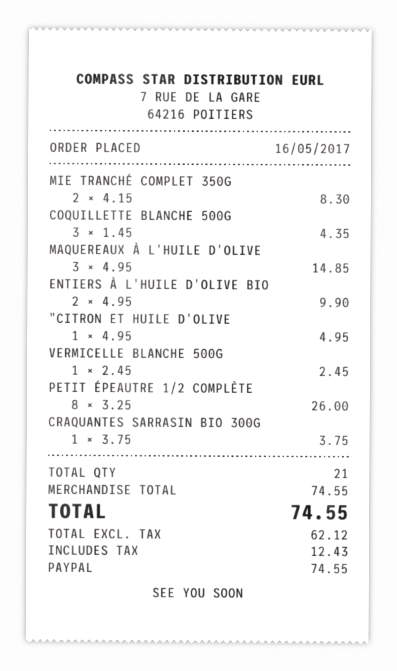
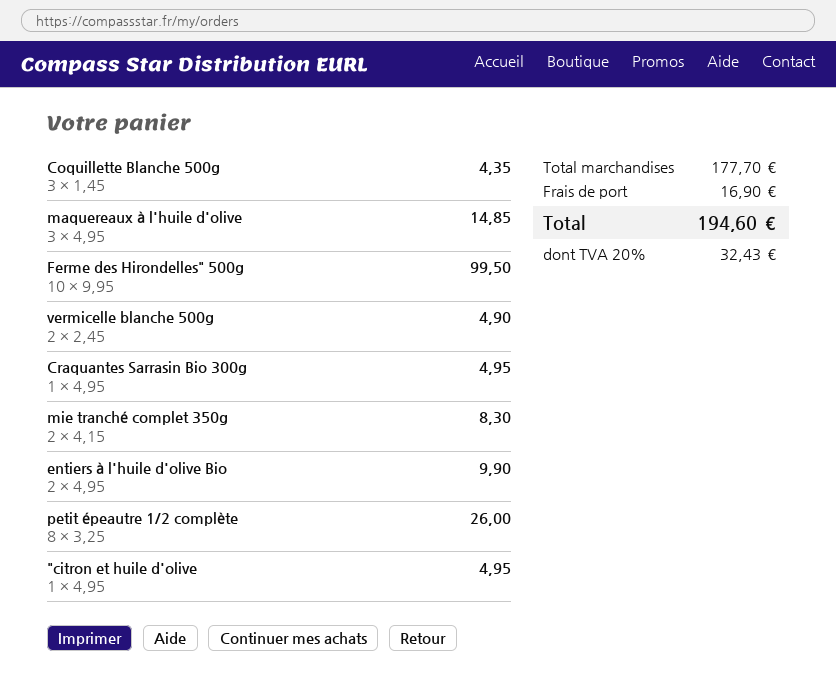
VERMICELLE BLANCHE 500G: 1 x 2.45 = 2.45 -> 2 x 2.45 = 4.90
CRAQUANTES SARRASIN BIO 300G: 1 x 3.75 = 3.75 -> 1 x 4.95 = 4.95
Ferme des Hirondelles" 500g: none -> 10 x 9.95 = 99.50
subtotal: 74.55 -> 177.70
shipping: none -> 16.90
tax: 12.43 -> 32.43
total: 74.55 -> 194.60

